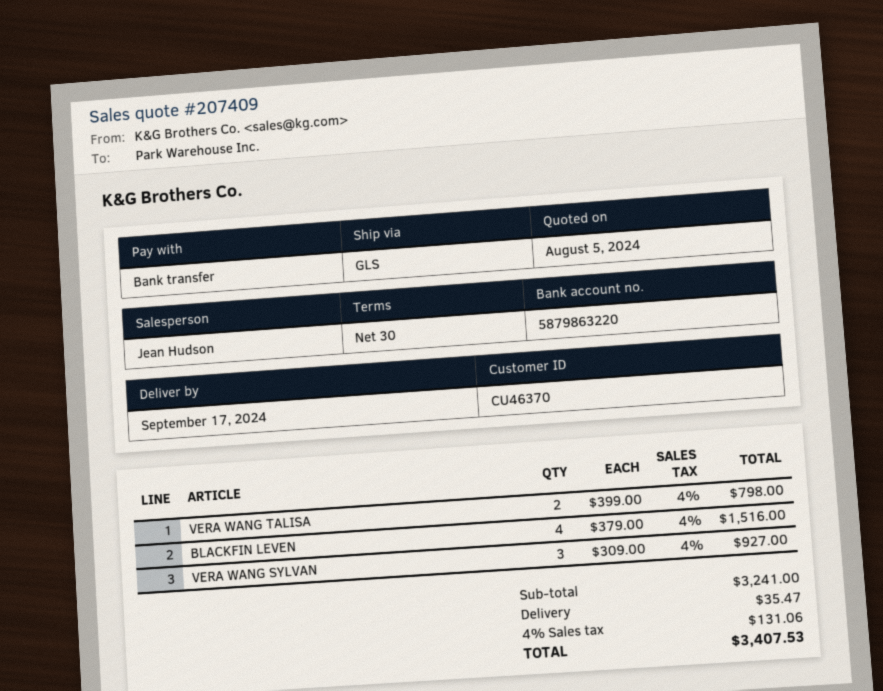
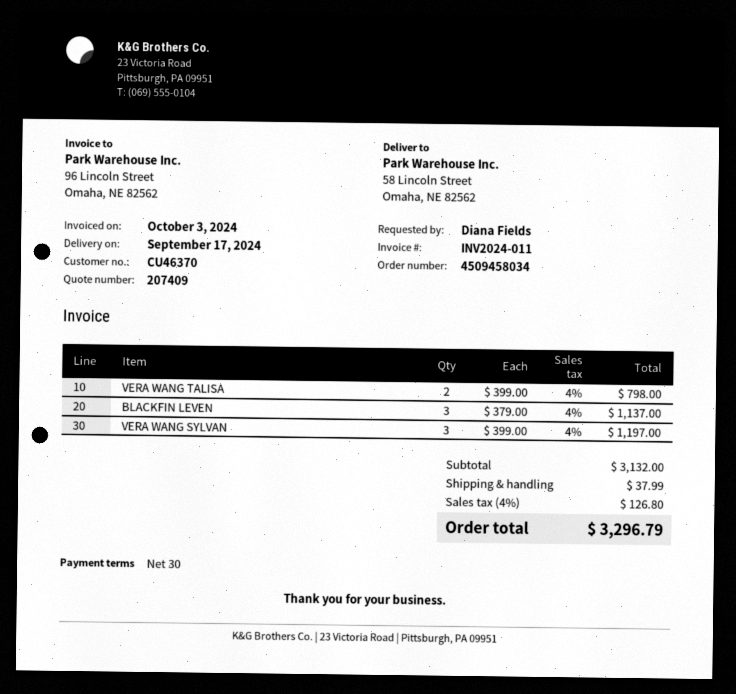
BLACKFIN LEVEN: 4 x 379.00 = 1516.00 -> 3 x 379.00 = 1137.00
VERA WANG SYLVAN: 3 x 309.00 = 927.00 -> 3 x 399.00 = 1197.00
subtotal: 3241.00 -> 3132.00
shipping: 35.47 -> 37.99
tax: 4% = 131.06 -> 4% = 126.80
total: 3407.53 -> 3296.79

